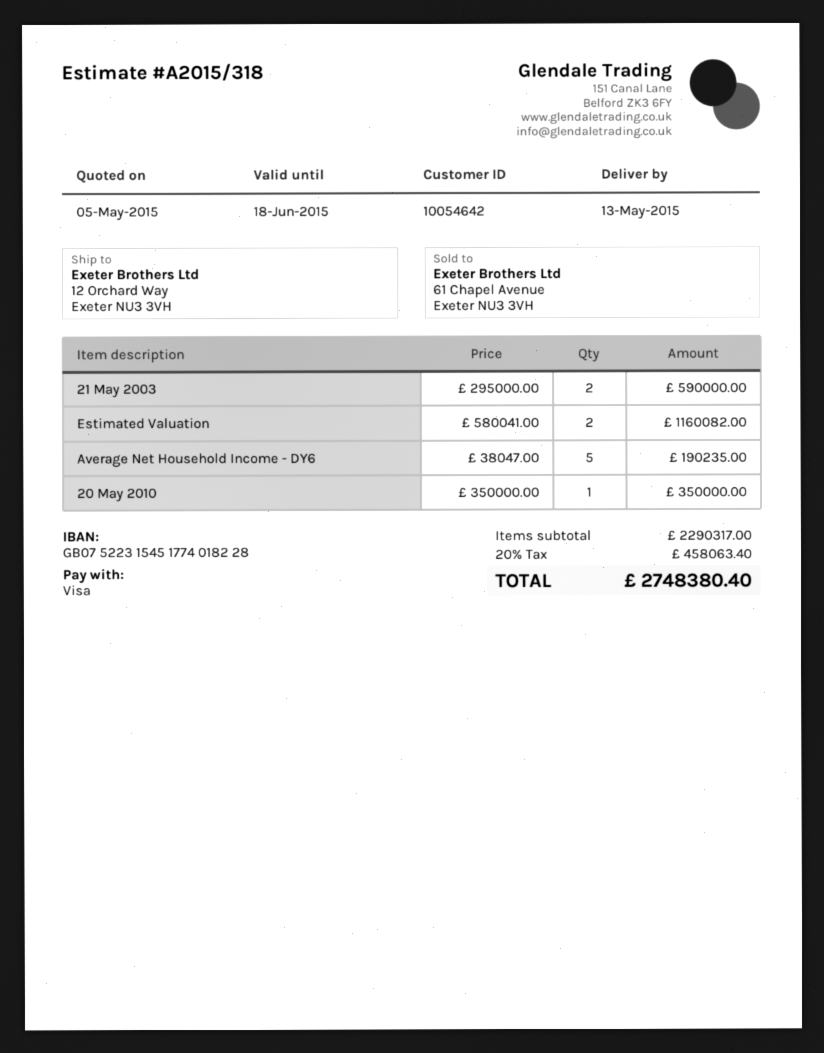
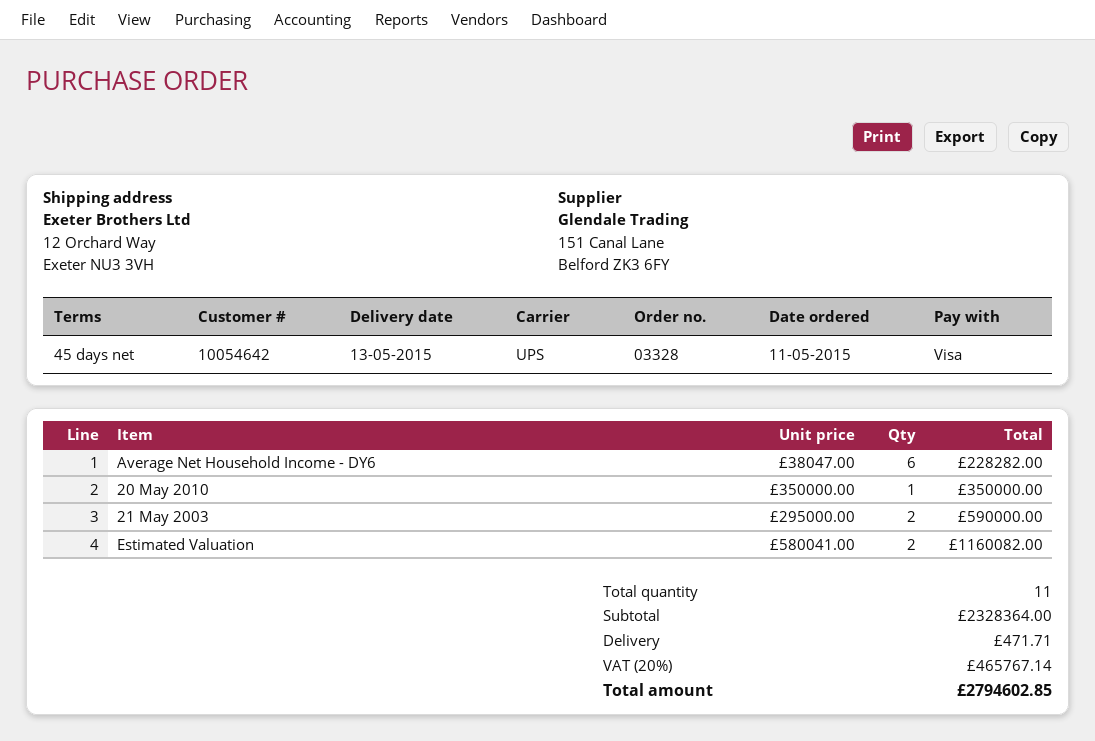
Average Net Household Income - DY6: 5 x 38047.00 = 190235.00 -> 6 x 38047.00 = 228282.00
subtotal: 2290317.00 -> 2328364.00
shipping: none -> 471.71
tax: 20% = 458063.40 -> 20% = 465767.14
total: 2748380.40 -> 2794602.85

